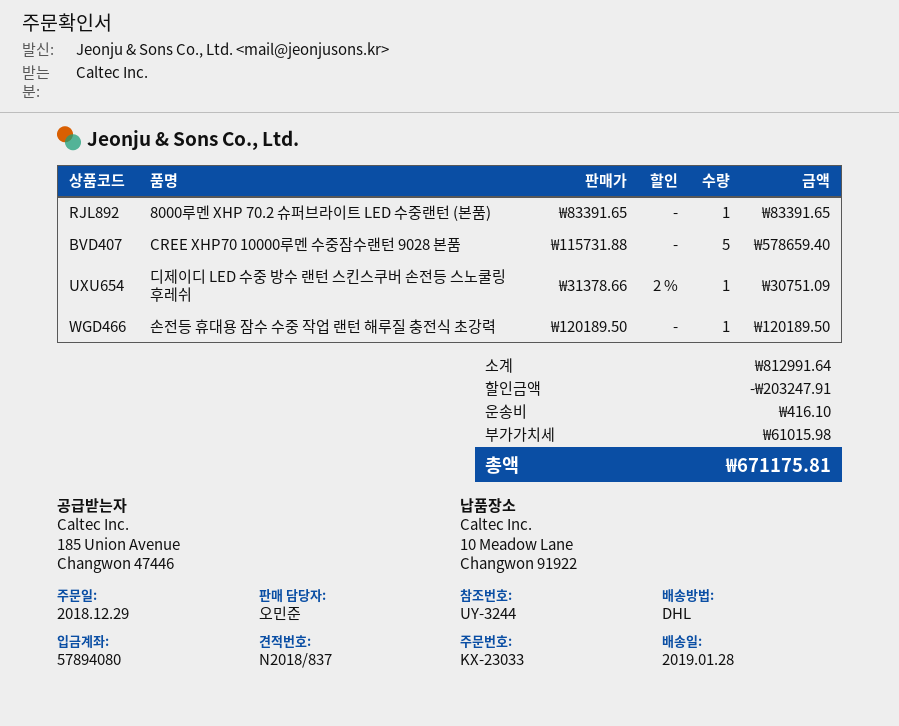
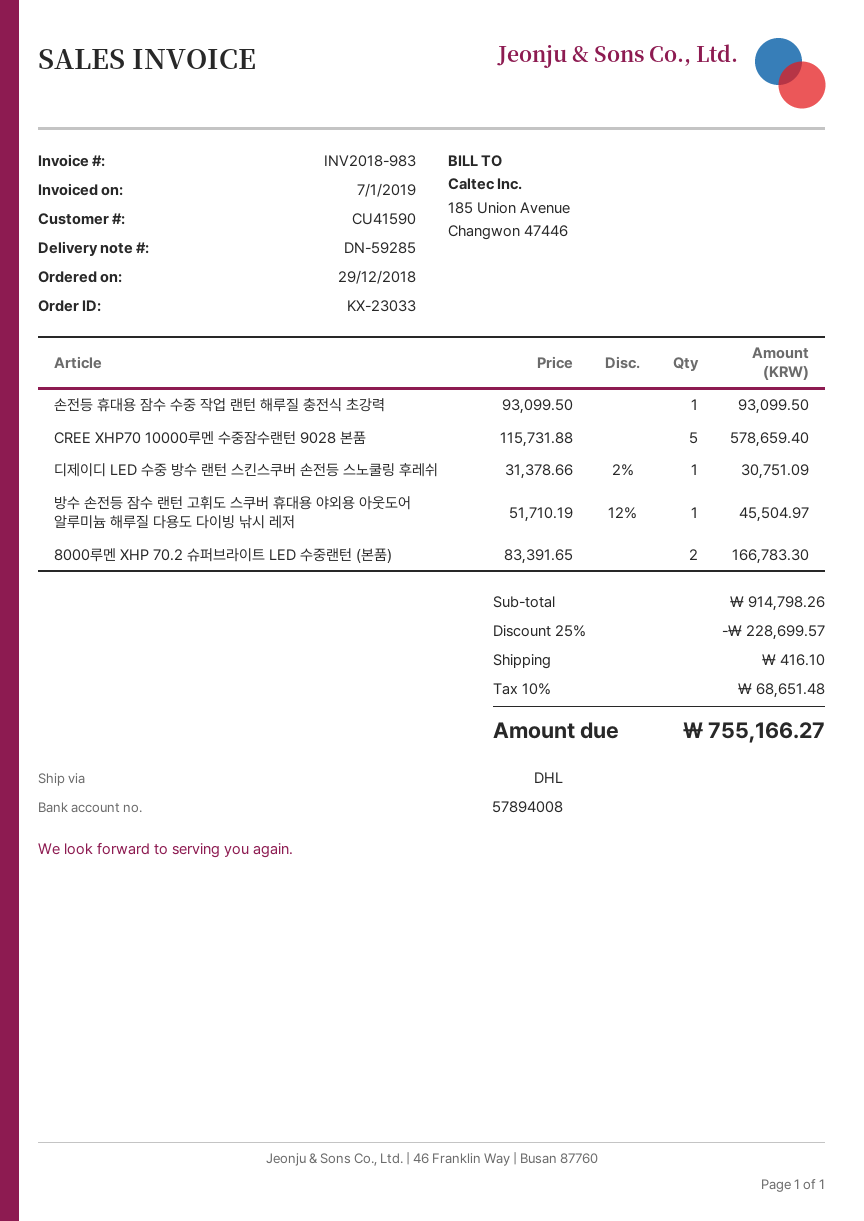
bank account: 57894080 -> 57894008
8000루멘 XHP 70.2 슈퍼브라이트 LED 수중랜턴 (본품): 1 x 83391.65 = 83391.65 -> 2 x 83391.65 = 166783.30
손전등 휴대용 잠수 수중 작업 랜턴 해루질 충전식 초강력: 1 x 120189.50 = 120189.50 -> 1 x 93099.50 = 93099.50
방수 손전등 잠수 랜턴 고휘도 스쿠버 휴대용 야외용 아웃도어 알루미늄 해루질 다용도 다이빙 낚시 레저: none -> 1 x 51710.19 - 12% = 45504.97
subtotal: 812991.64 -> 914798.26
discount: 203247.91 -> 228699.57
tax: 61015.98 -> 68651.48
total: 671175.81 -> 755166.27

